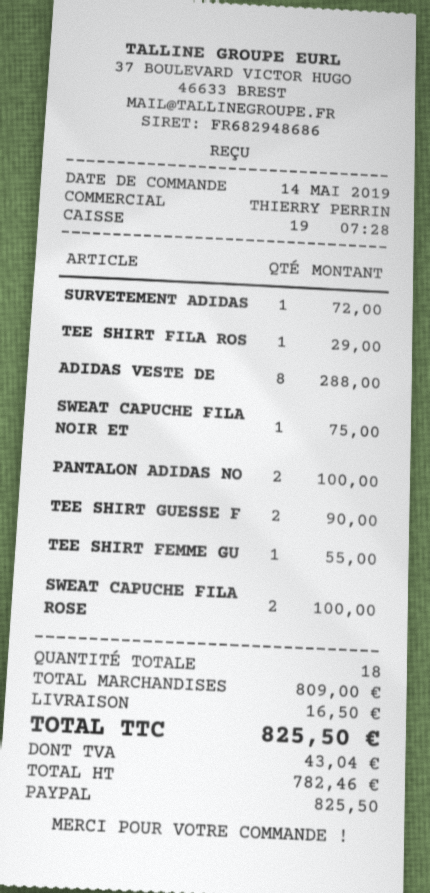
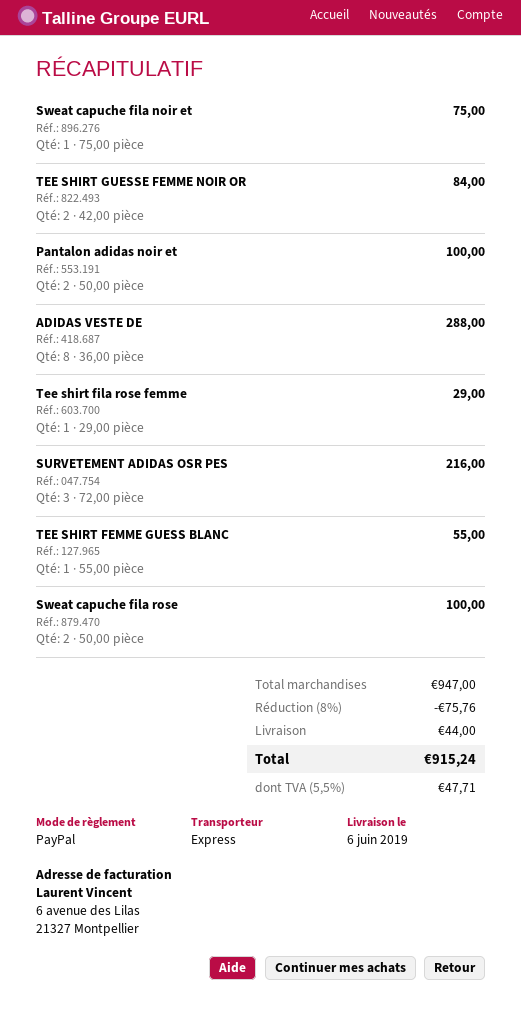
SURVETEMENT ADIDAS: 1 for 72.00 -> 3 for 216.00
TEE SHIRT GUESSE F: 2 for 90.00 -> 2 for 84.00
subtotal: 809.00 -> 947.00
discount: none -> 8% = 75.76
shipping: 16.50 -> 44.00
tax: 43.04 -> 47.71
total: 825.50 -> 915.24

